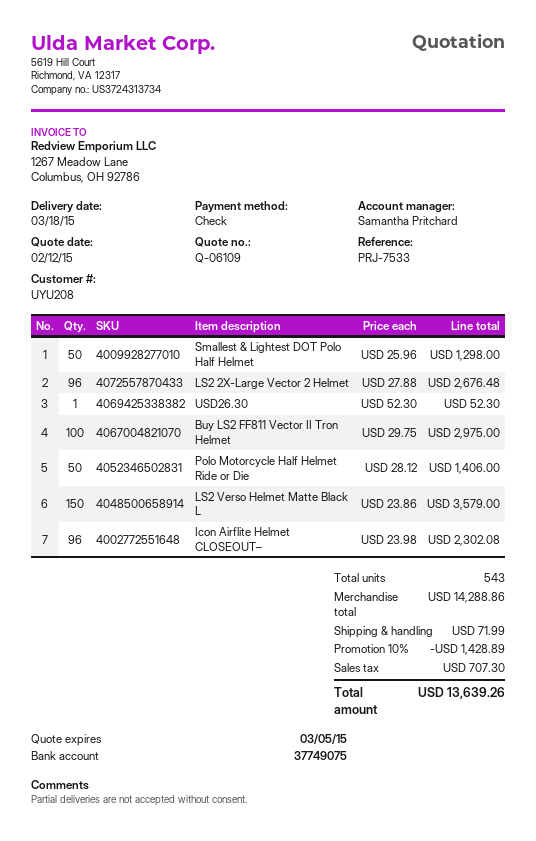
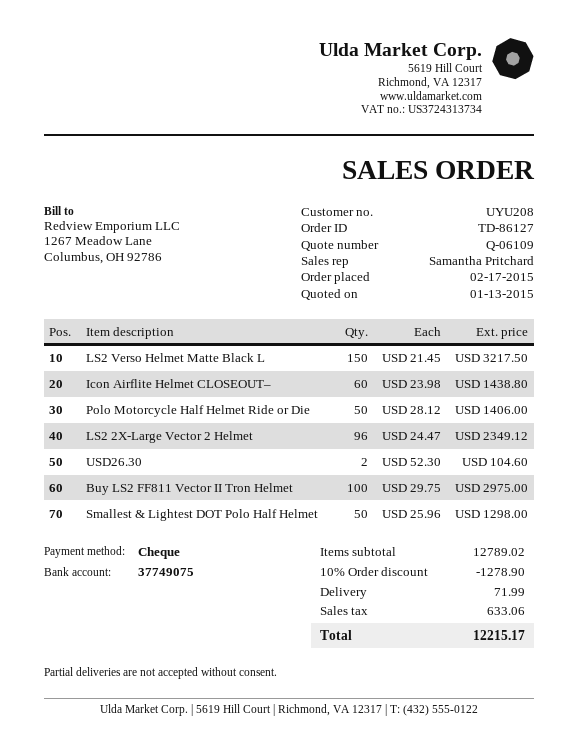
quote date: 2015-02-12 -> 2015-01-13
LS2 2X-Large Vector 2 Helmet: 96 x 27.88 = 2676.48 -> 96 x 24.47 = 2349.12
USD26.30: 1 x 52.30 = 52.30 -> 2 x 52.30 = 104.60
LS2 Verso Helmet Matte Black L: 150 x 23.86 = 3579.00 -> 150 x 21.45 = 3217.50
Icon Airflite Helmet CLOSEOUT–: 96 x 23.98 = 2302.08 -> 60 x 23.98 = 1438.80
subtotal: 14288.86 -> 12789.02
discount: 10% = 1428.89 -> 10% = 1278.90
tax: 707.30 -> 633.06
total: 13639.26 -> 12215.17

